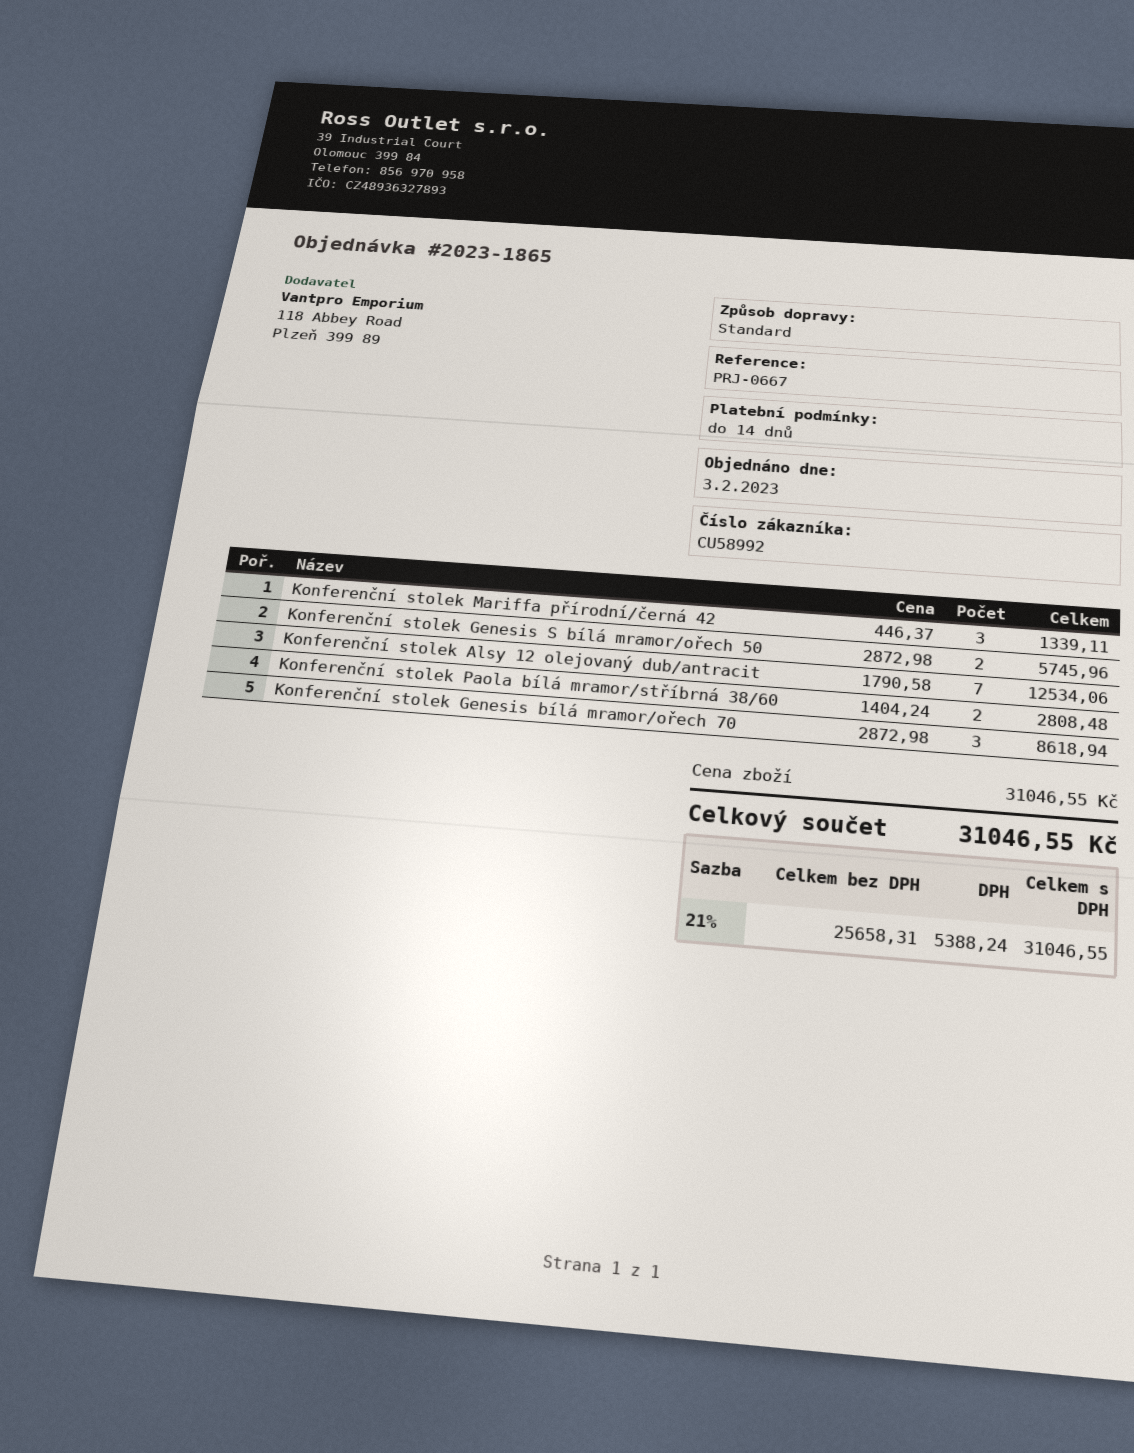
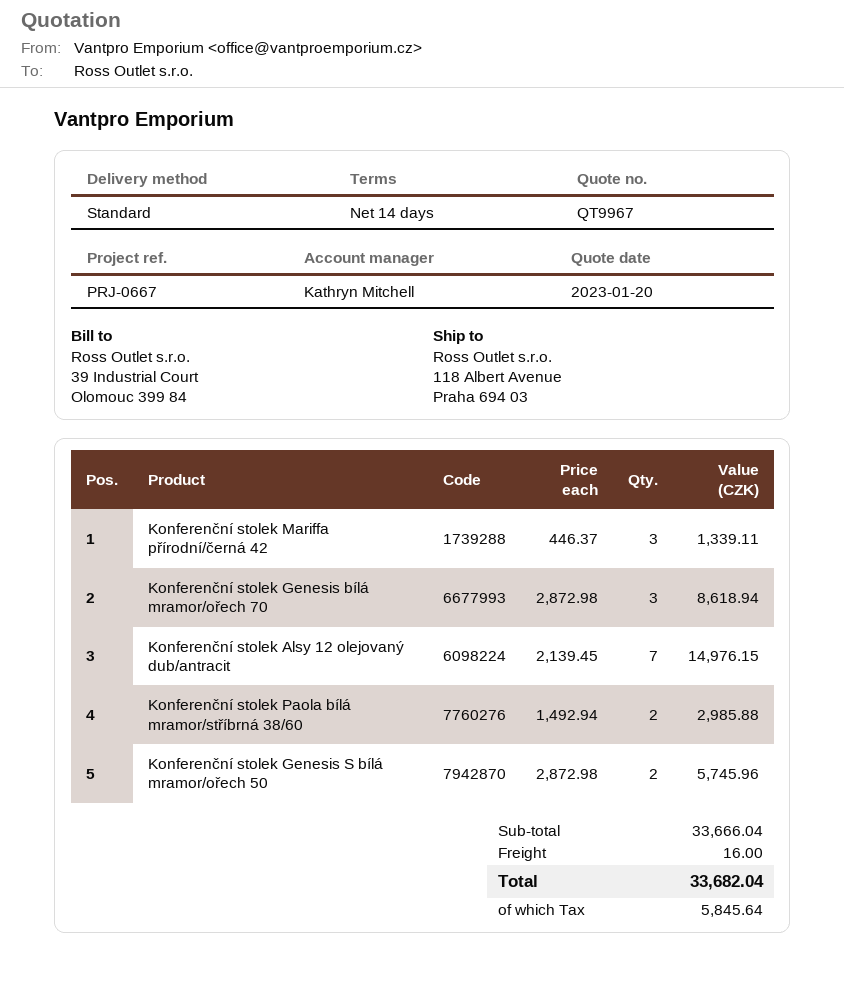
Konferenční stolek Alsy 12 olejovaný dub/antracit: 7 x 1790.58 = 12534.06 -> 7 x 2139.45 = 14976.15
Konferenční stolek Paola bílá mramor/stříbrná 38/60: 2 x 1404.24 = 2808.48 -> 2 x 1492.94 = 2985.88
subtotal: 31046.55 -> 33666.04
shipping: none -> 16.00
tax: 5388.24 -> 5845.64
total: 31046.55 -> 33682.04

